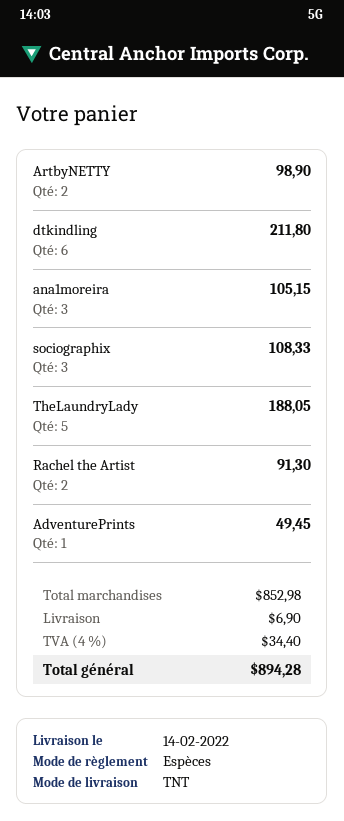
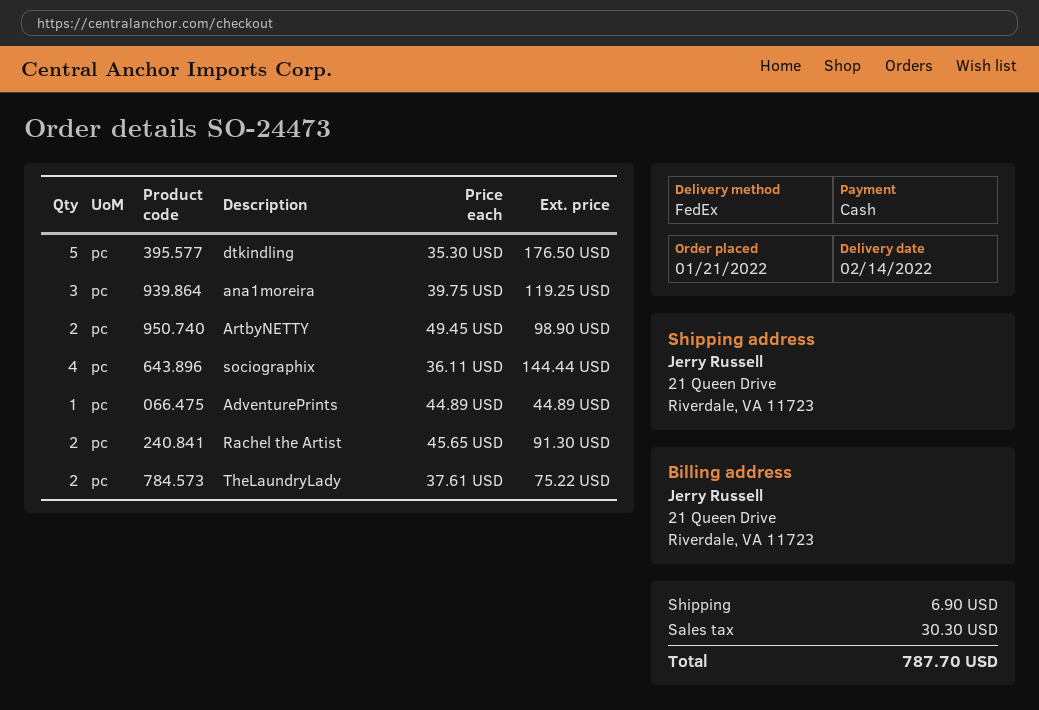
shipping method: TNT -> FedEx
dtkindling: 6 for 211.80 -> 5 for 176.50
ana1moreira: 3 for 105.15 -> 3 for 119.25
sociographix: 3 for 108.33 -> 4 for 144.44
TheLaundryLady: 5 for 188.05 -> 2 for 75.22
AdventurePrints: 1 for 49.45 -> 1 for 44.89
tax: 34.40 -> 30.30
total: 894.28 -> 787.70

